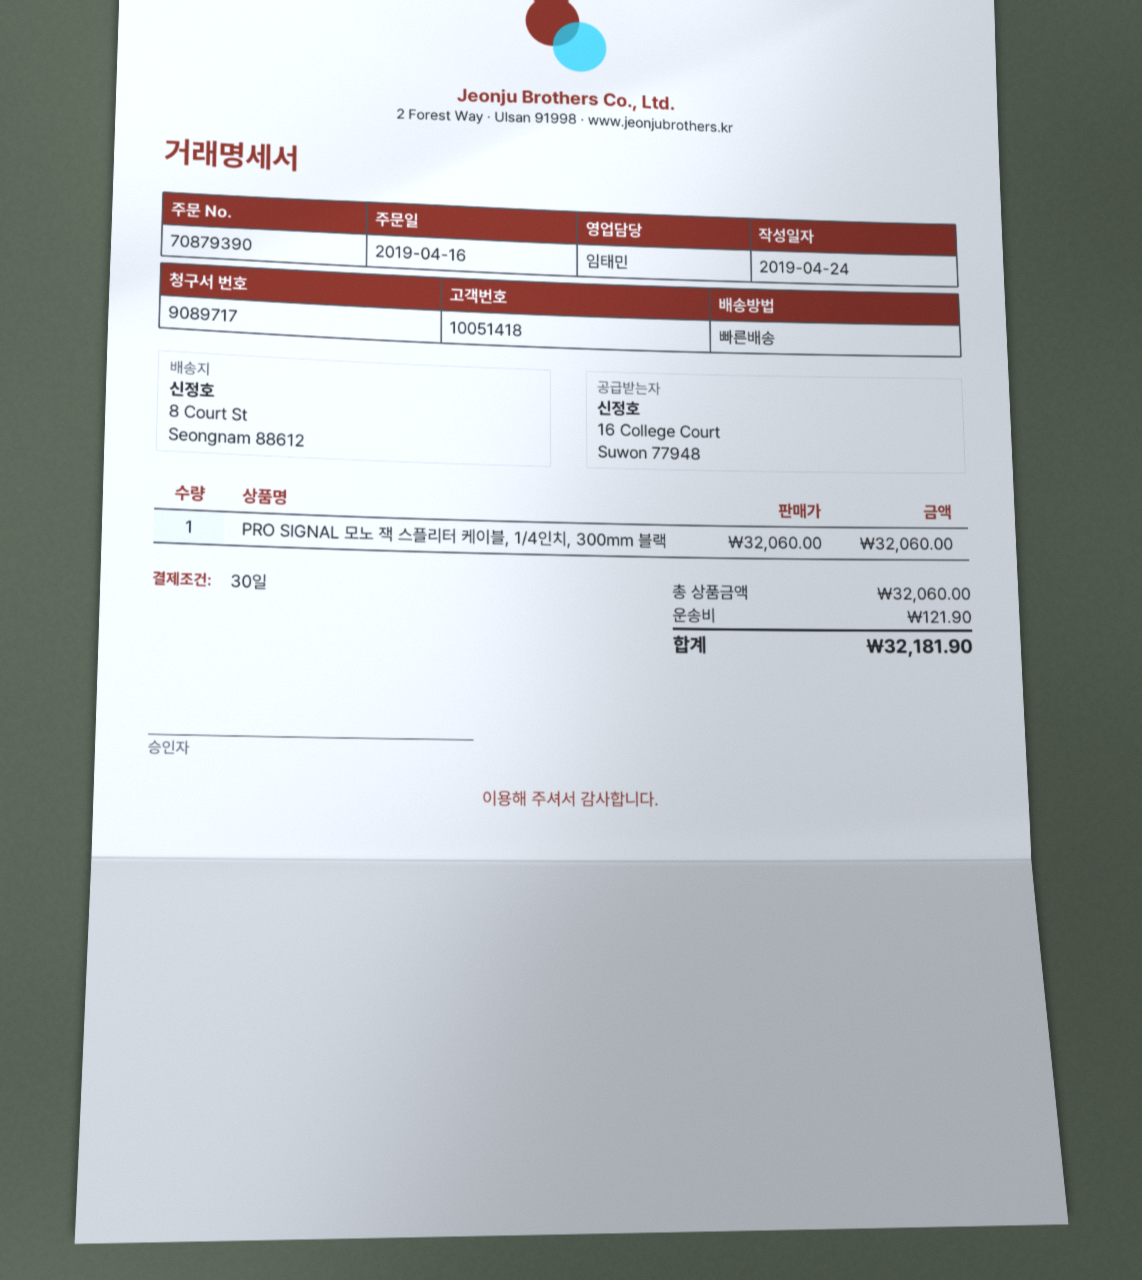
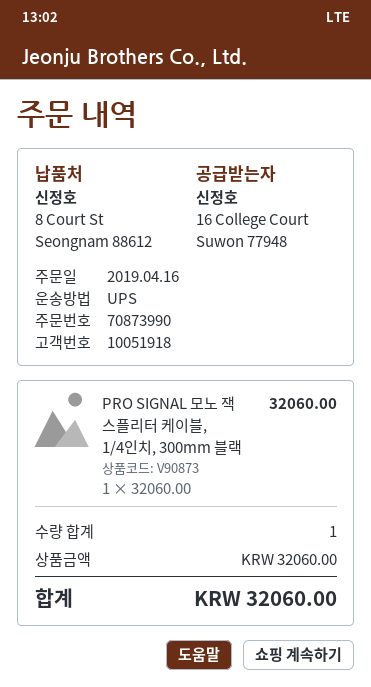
order number: 70879390 -> 70873990
customer number: 10051418 -> 10051918
shipping method: express -> UPS
shipping: 121.90 -> none
total: 32181.90 -> 32060.00

